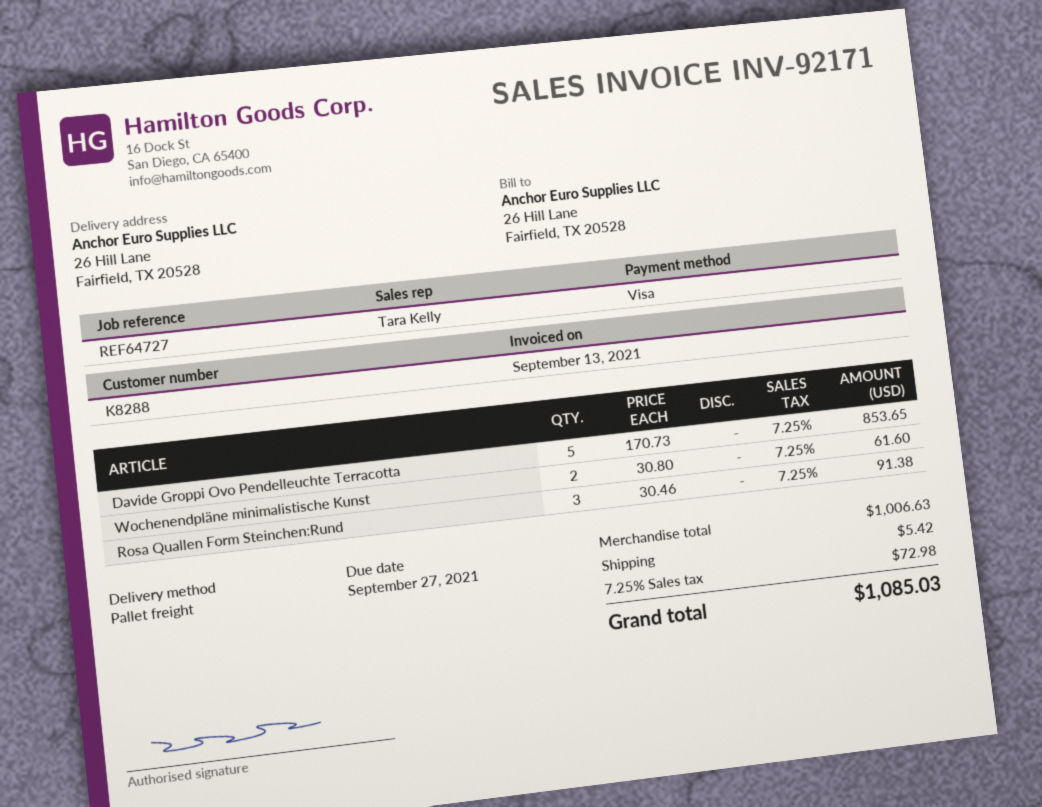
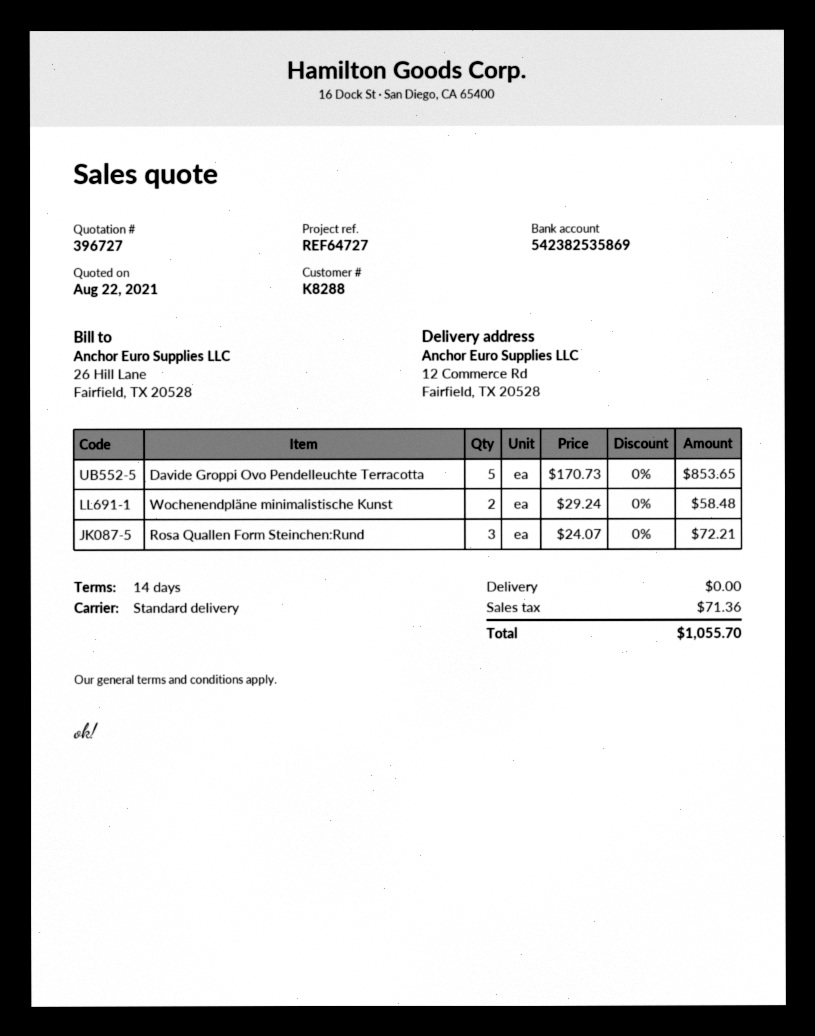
shipping method: pallet freight -> standard
ship to: 26 Hill Lane, Fairfield, TX 20528 -> 12 Commerce Rd, Fairfield, TX 20528
Wochenendpläne minimalistische Kunst: 2 x 30.80 = 61.60 -> 2 x 29.24 = 58.48
Rosa Quallen Form Steinchen:Rund: 3 x 30.46 = 91.38 -> 3 x 24.07 = 72.21
shipping: 5.42 -> 0.00
tax: 72.98 -> 71.36
total: 1085.03 -> 1055.70

